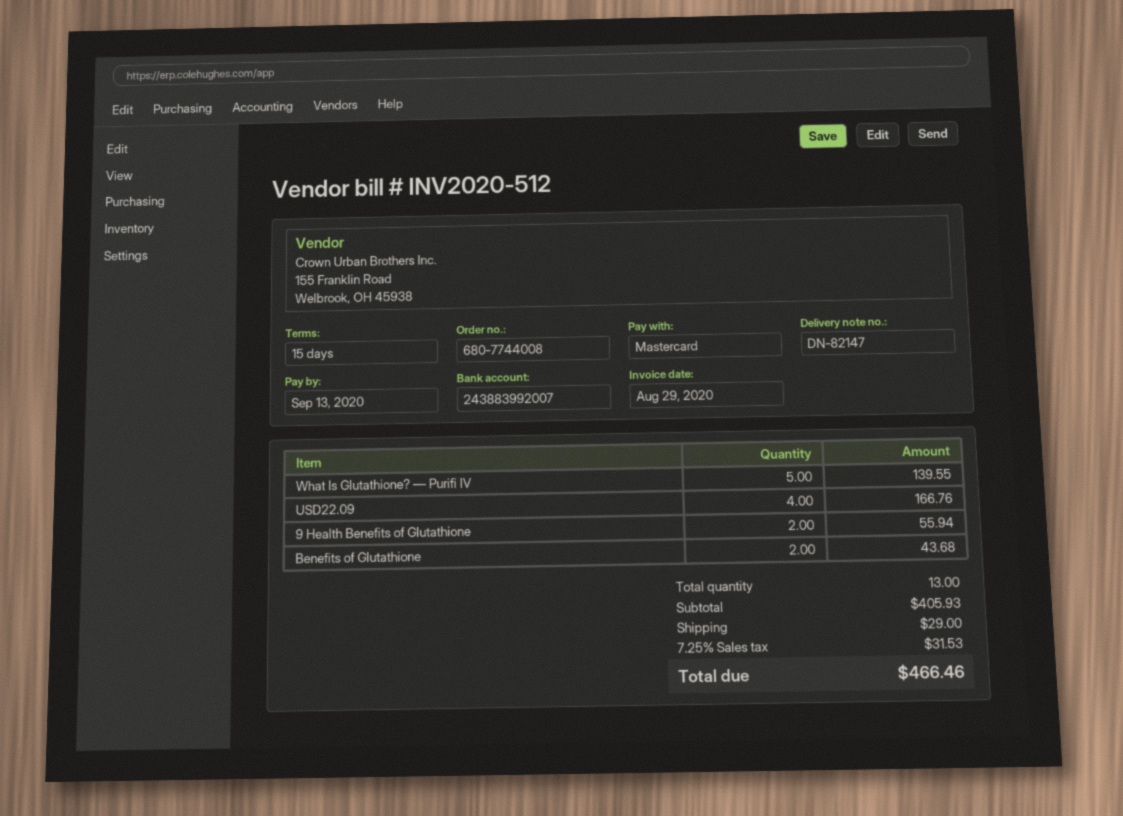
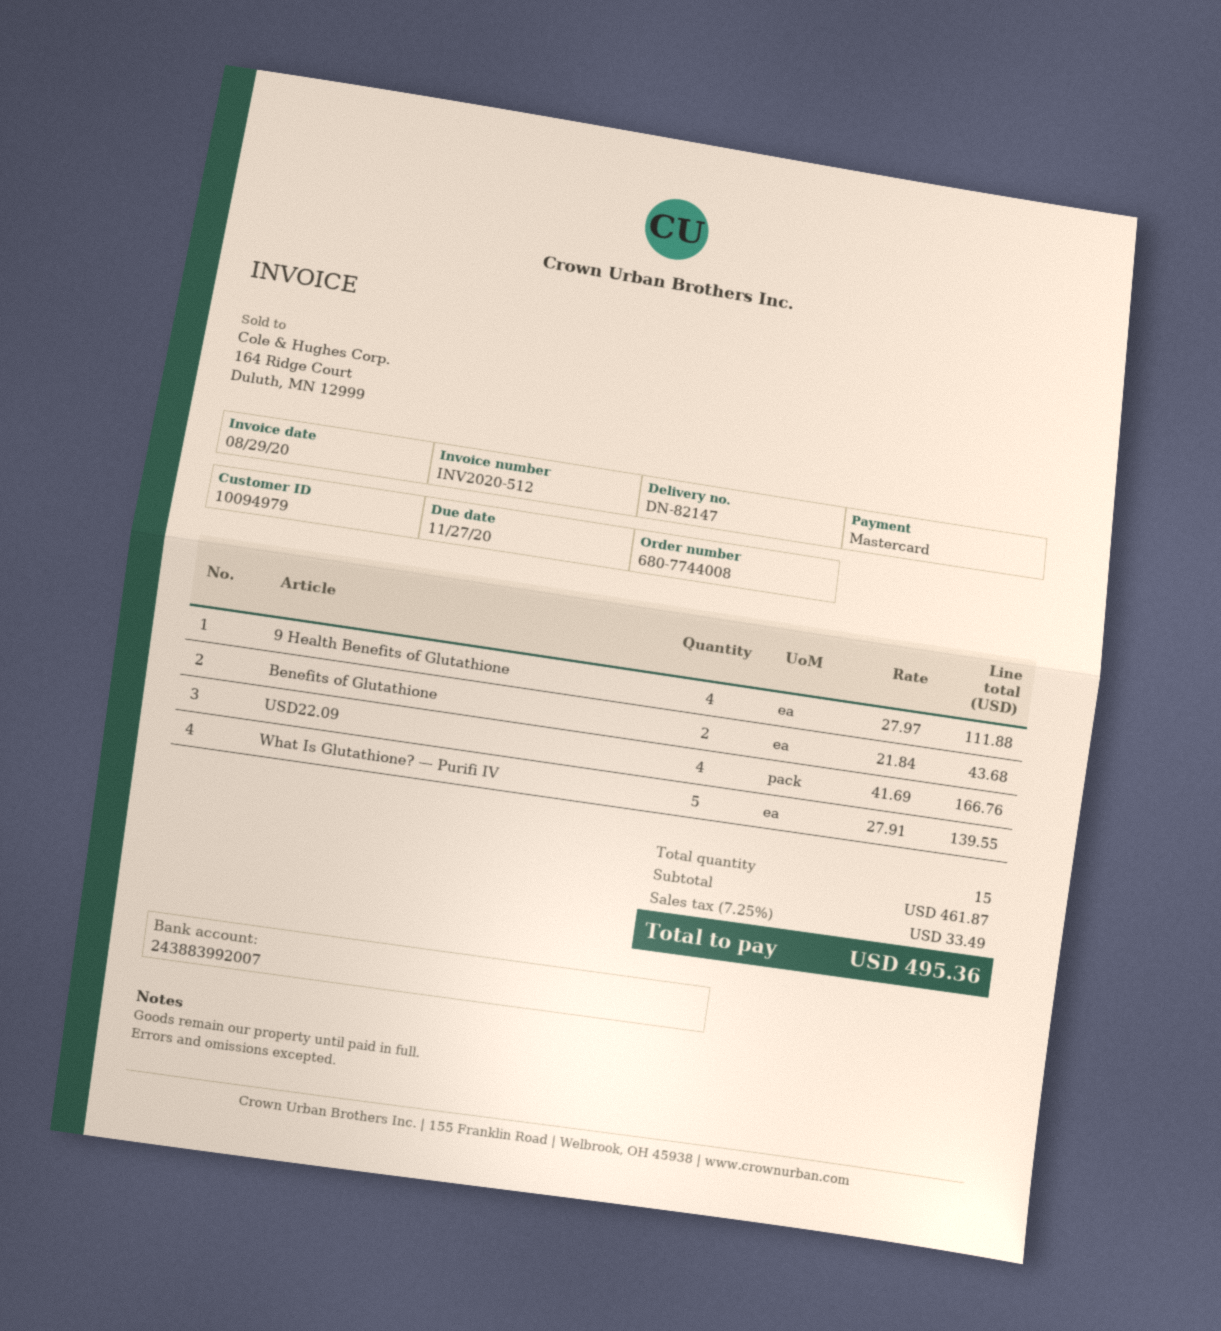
due date: 2020-09-13 -> 2020-11-27
9 Health Benefits of Glutathione: 2 for 55.94 -> 4 for 111.88
total quantity: 13 -> 15
subtotal: 405.93 -> 461.87
shipping: 29.00 -> none
tax: 7.25% = 31.53 -> 7.25% = 33.49
total: 466.46 -> 495.36

